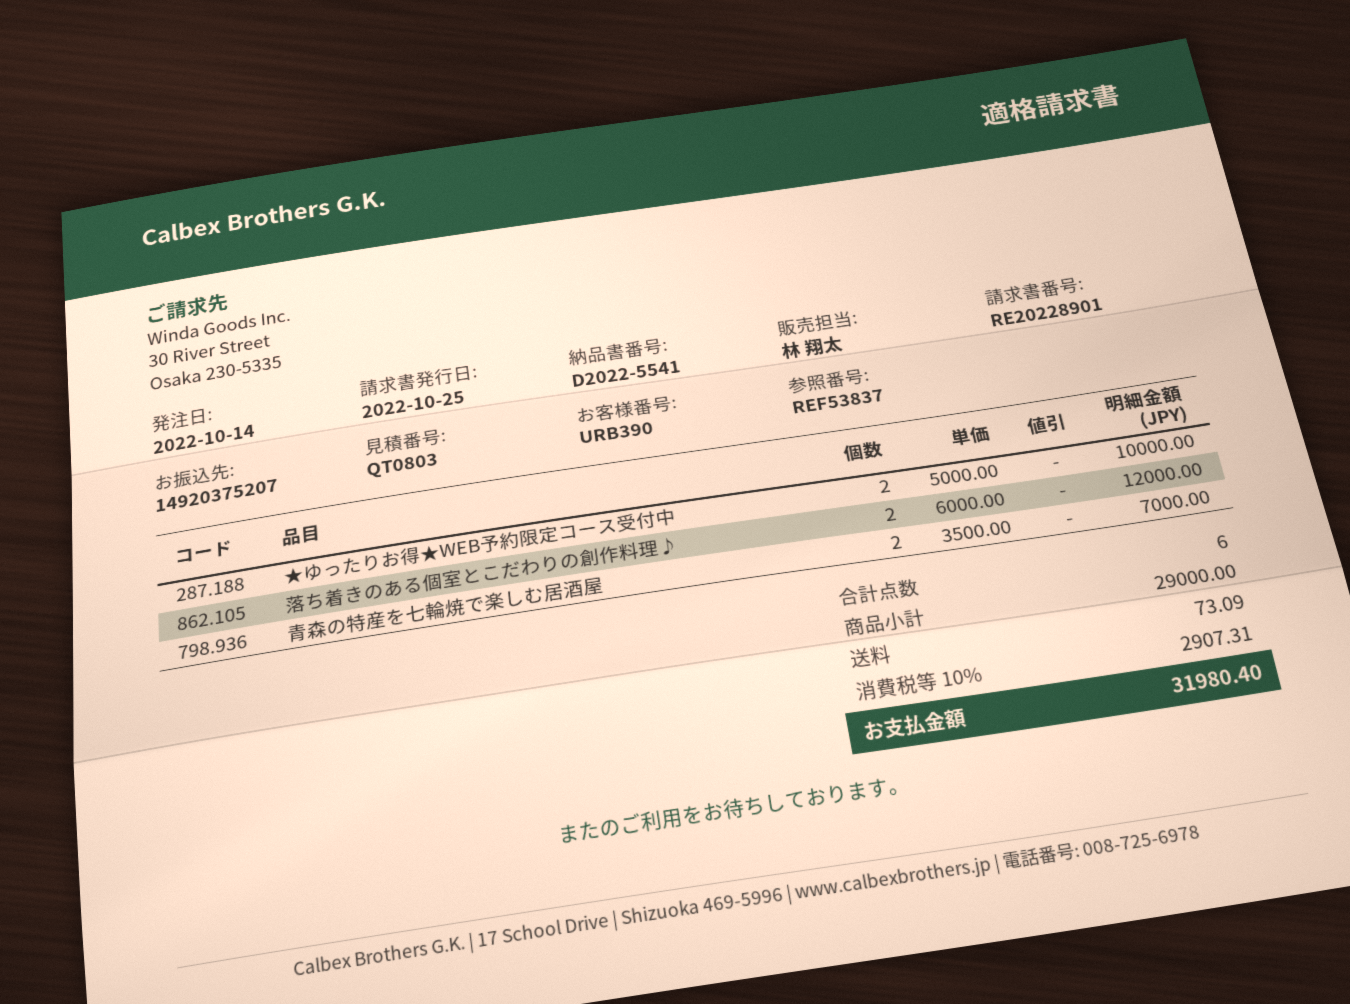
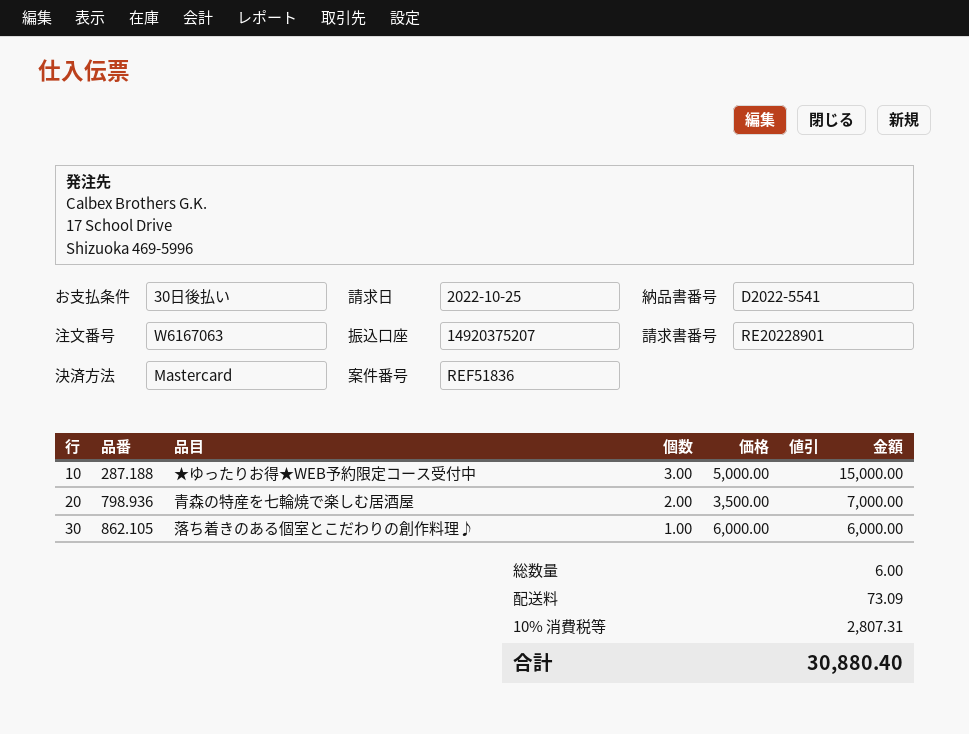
reference: REF53837 -> REF51836
★ゆったりお得★WEB予約限定コース受付中: 2 x 5000.00 = 10000.00 -> 3 x 5000.00 = 15000.00
落ち着きのある個室とこだわりの創作料理♪: 2 x 6000.00 = 12000.00 -> 1 x 6000.00 = 6000.00
tax: 10% = 2907.31 -> 10% = 2807.31
total: 31980.40 -> 30880.40

